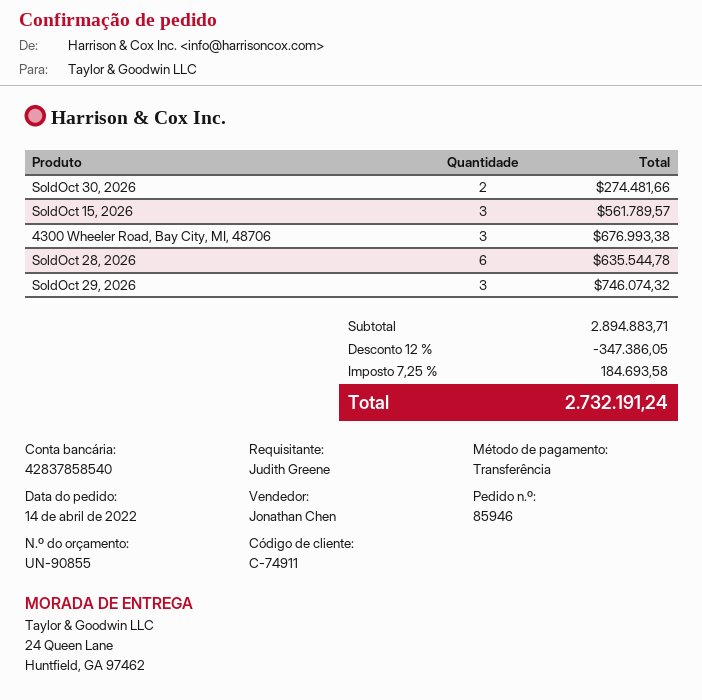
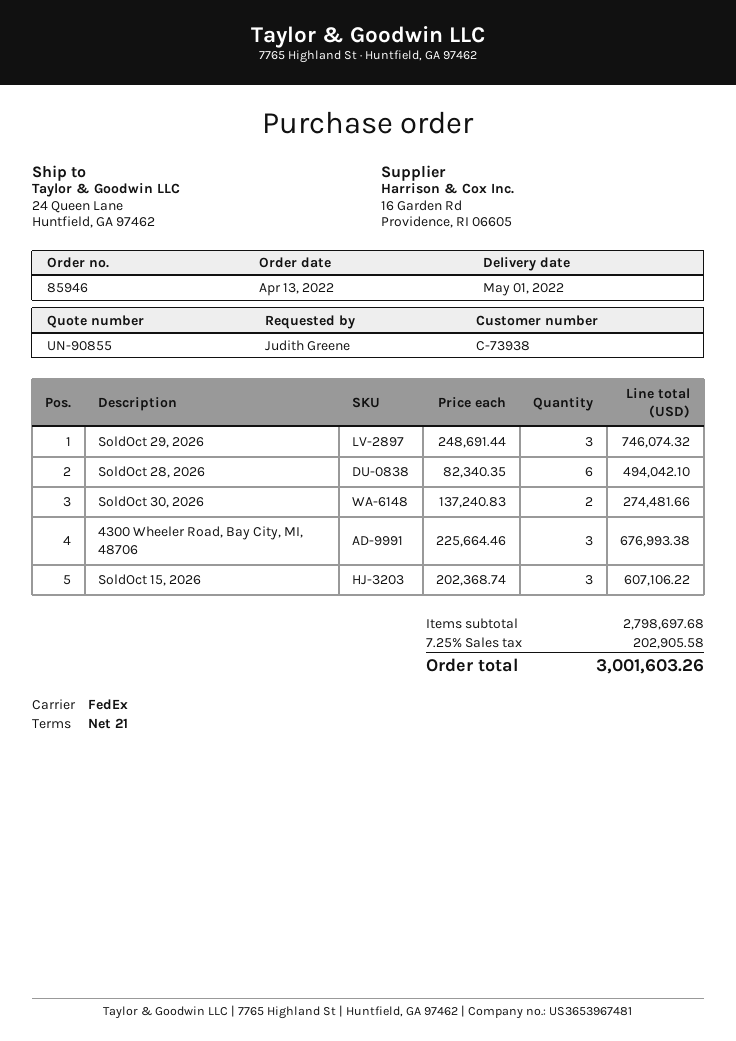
order date: 2022-04-14 -> 2022-04-13
customer number: C-74911 -> C-73938
SoldOct 15, 2026: 3 for 561789.57 -> 3 for 607106.22
SoldOct 28, 2026: 6 for 635544.78 -> 6 for 494042.10
subtotal: 2894883.71 -> 2798697.68
discount: 12% = 347386.05 -> none
tax: 7.25% = 184693.58 -> 7.25% = 202905.58
total: 2732191.24 -> 3001603.26

